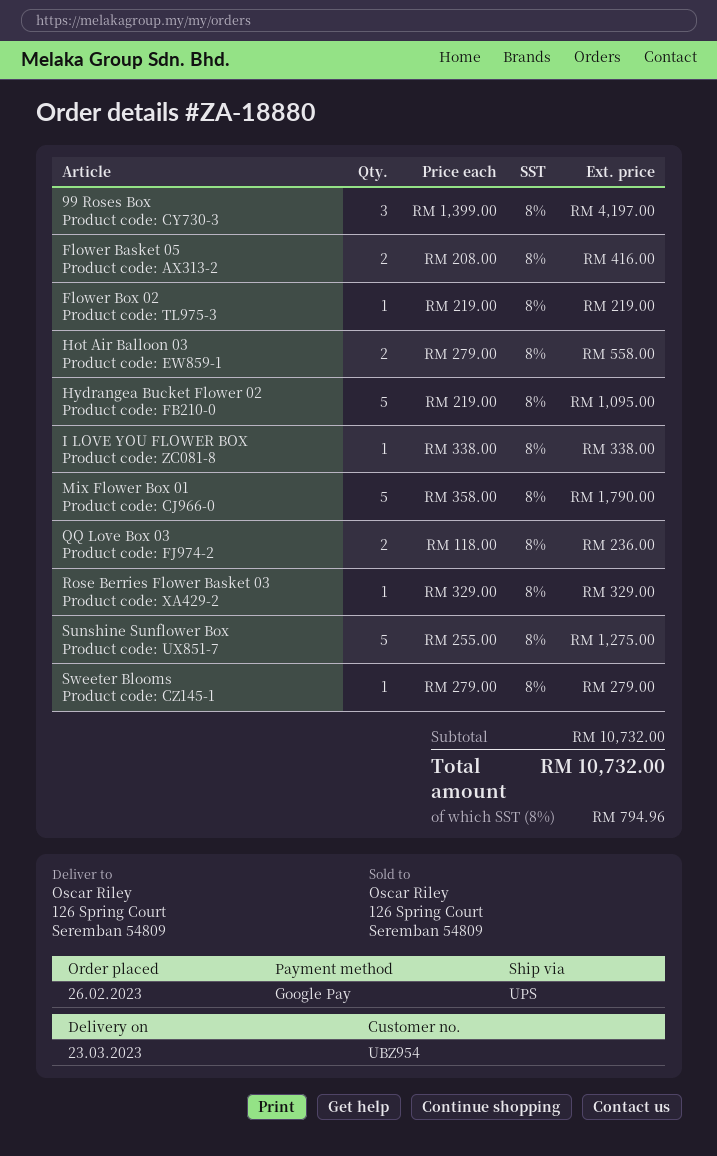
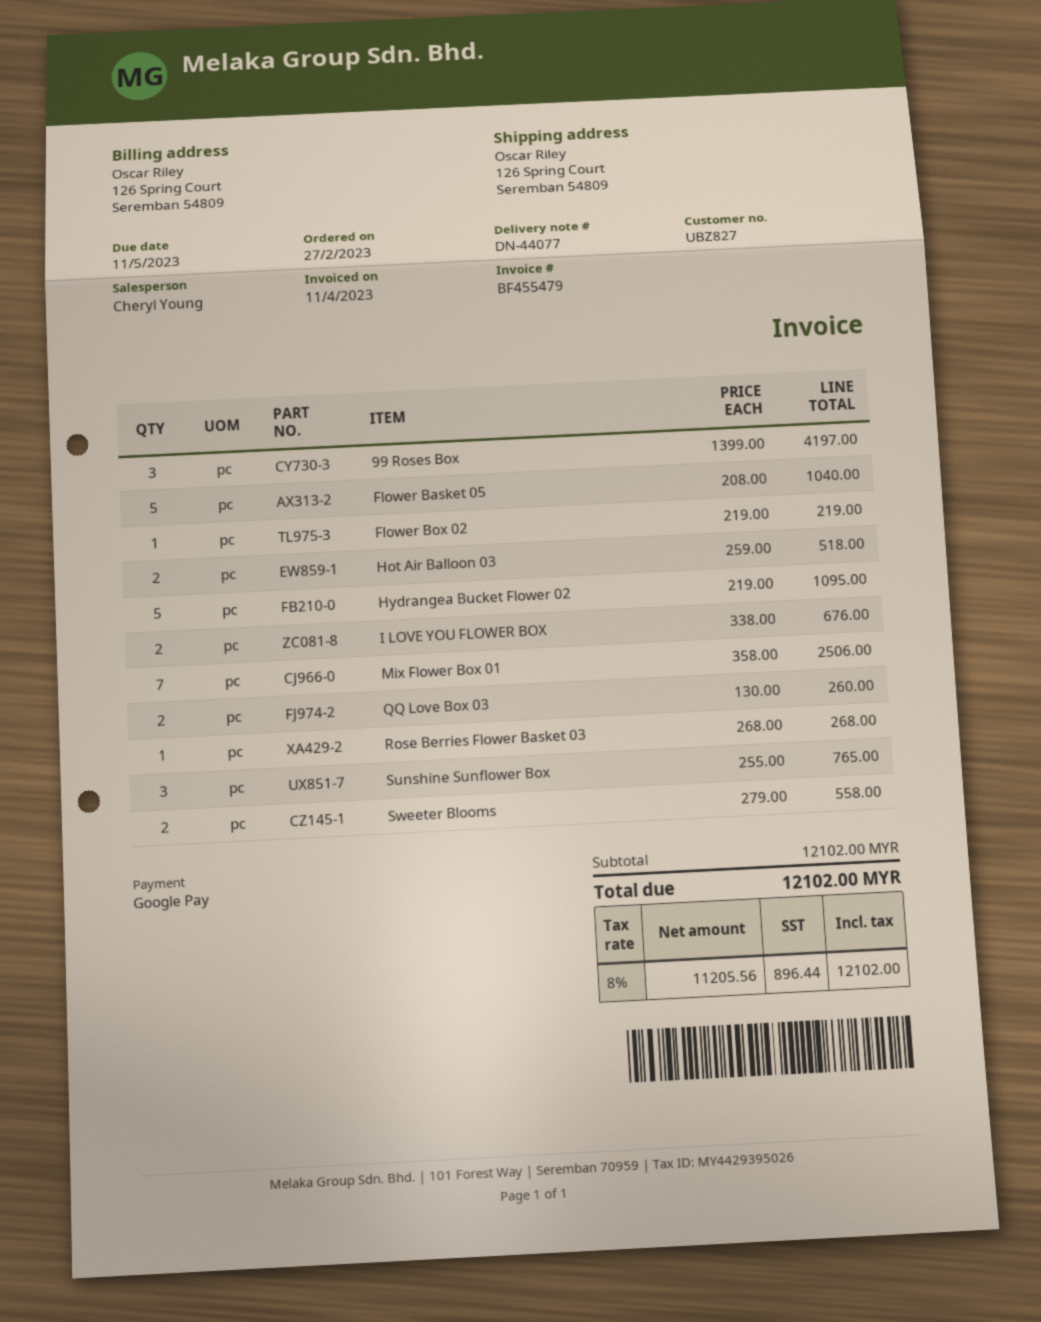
order date: 2023-02-26 -> 2023-02-27
customer number: UBZ954 -> UBZ827
Flower Basket 05: 2 x 208.00 = 416.00 -> 5 x 208.00 = 1040.00
Hot Air Balloon 03: 2 x 279.00 = 558.00 -> 2 x 259.00 = 518.00
I LOVE YOU FLOWER BOX: 1 x 338.00 = 338.00 -> 2 x 338.00 = 676.00
Mix Flower Box 01: 5 x 358.00 = 1790.00 -> 7 x 358.00 = 2506.00
QQ Love Box 03: 2 x 118.00 = 236.00 -> 2 x 130.00 = 260.00
Rose Berries Flower Basket 03: 1 x 329.00 = 329.00 -> 1 x 268.00 = 268.00
Sunshine Sunflower Box: 5 x 255.00 = 1275.00 -> 3 x 255.00 = 765.00
Sweeter Blooms: 1 x 279.00 = 279.00 -> 2 x 279.00 = 558.00
subtotal: 10732.00 -> 12102.00
tax: 8% = 794.96 -> 8% = 896.44
total: 10732.00 -> 12102.00

